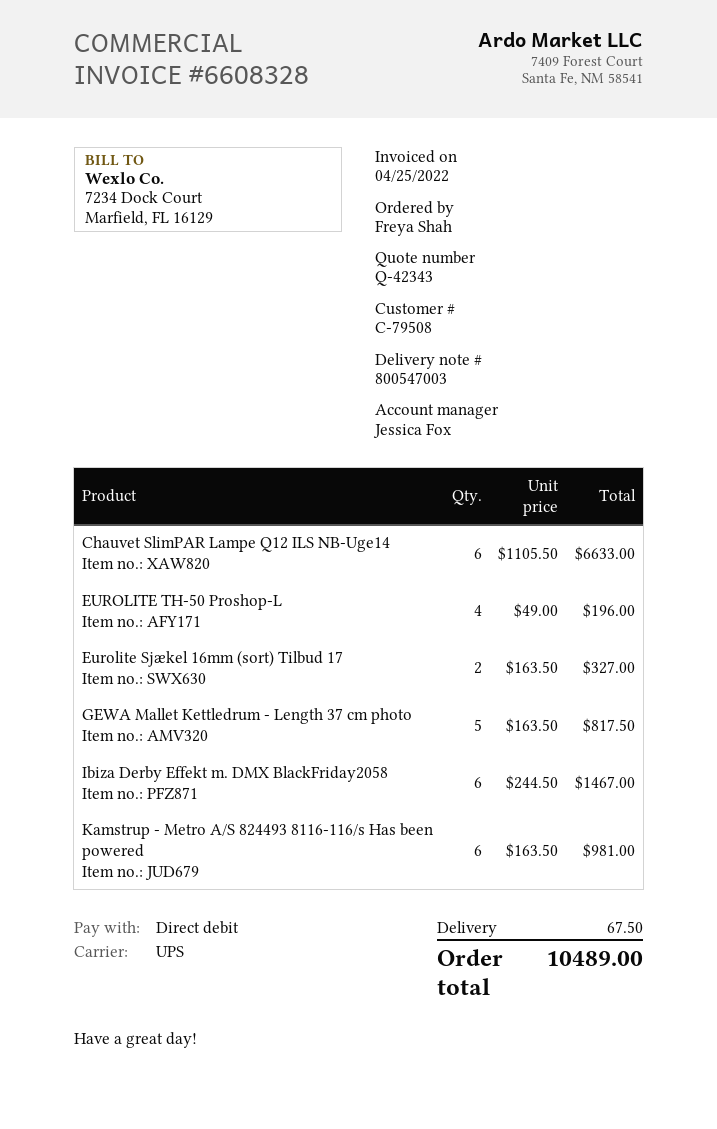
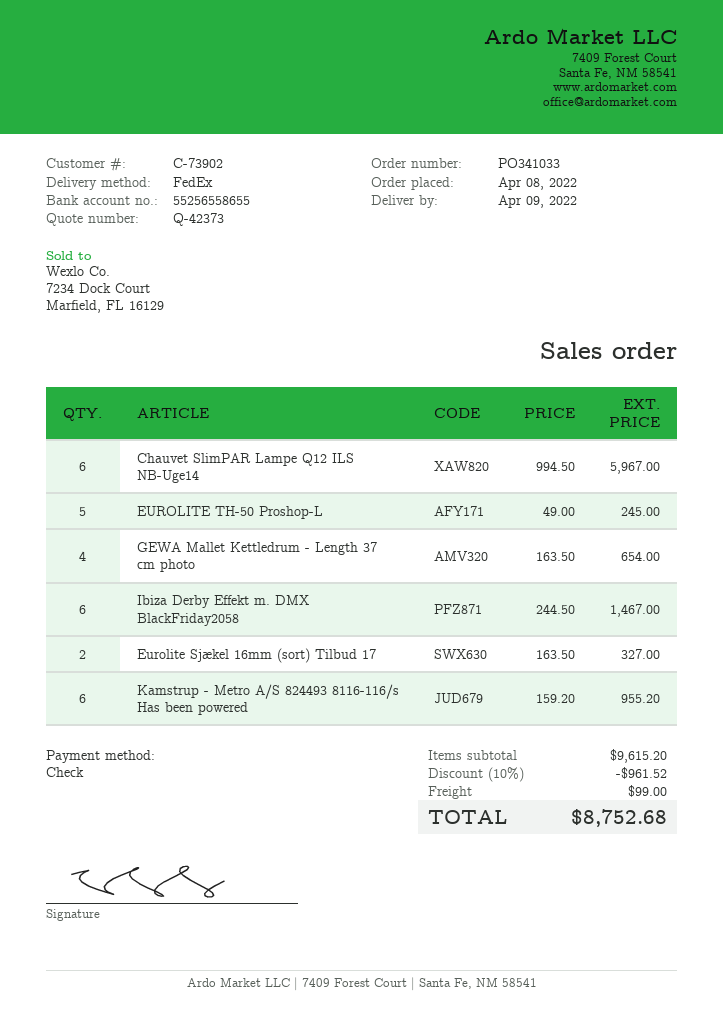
quote number: Q-42343 -> Q-42373
customer number: C-79508 -> C-73902
payment method: direct debit -> cheque
shipping method: UPS -> FedEx
Chauvet SlimPAR Lampe Q12 ILS NB-Uge14: 6 x 1105.50 = 6633.00 -> 6 x 994.50 = 5967.00
EUROLITE TH-50 Proshop-L: 4 x 49.00 = 196.00 -> 5 x 49.00 = 245.00
GEWA Mallet Kettledrum - Length 37 cm photo: 5 x 163.50 = 817.50 -> 4 x 163.50 = 654.00
Kamstrup - Metro A/S 824493 8116-116/s Has been powered: 6 x 163.50 = 981.00 -> 6 x 159.20 = 955.20
discount: none -> 10% = 961.52
shipping: 67.50 -> 99.00
total: 10489.00 -> 8752.68

